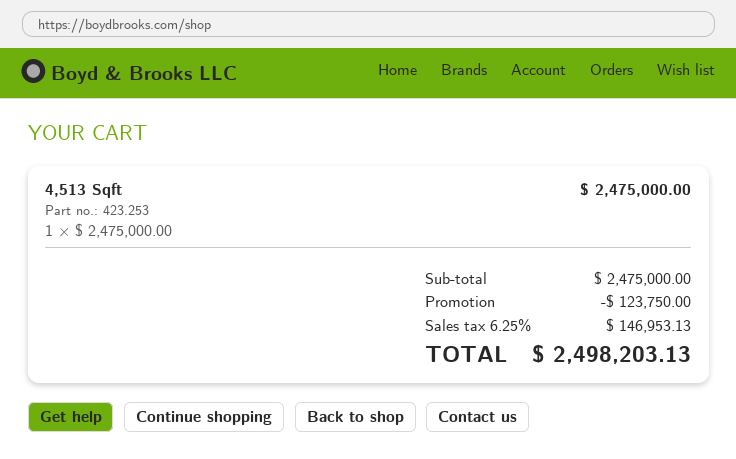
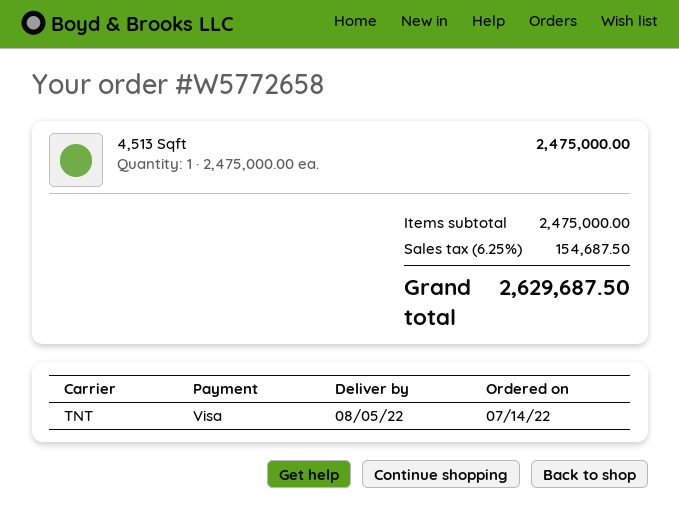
discount: 123750.00 -> none
tax: 6.25% = 146953.13 -> 6.25% = 154687.50
total: 2498203.13 -> 2629687.50

